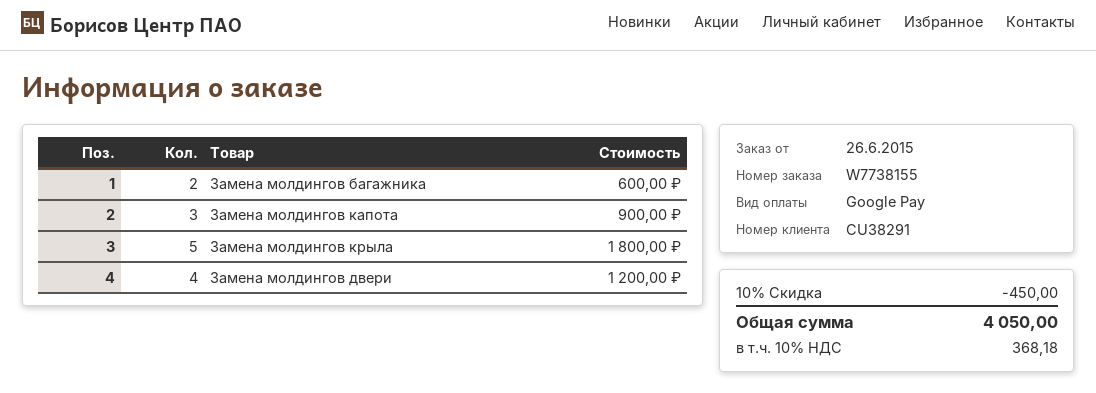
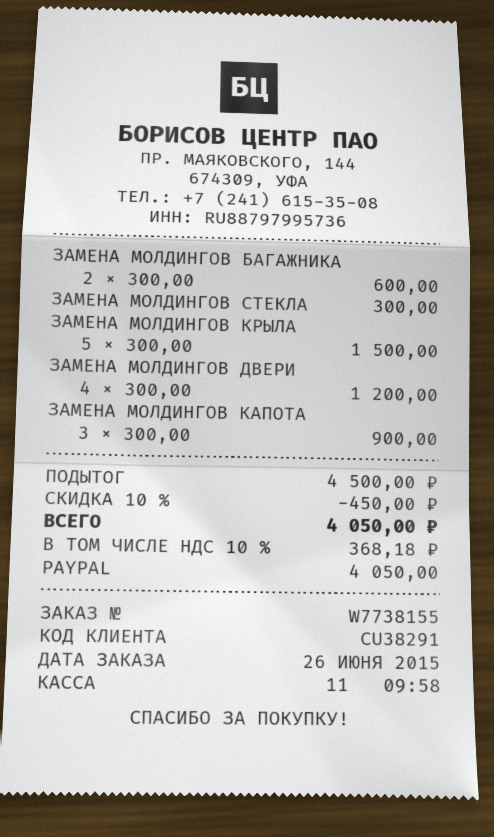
payment method: Google Pay -> PayPal
Замена молдингов крыла: 5 for 1800.00 -> 5 for 1500.00
ЗАМЕНА МОЛДИНГОВ СТЕКЛА: none -> 1 for 300.00

